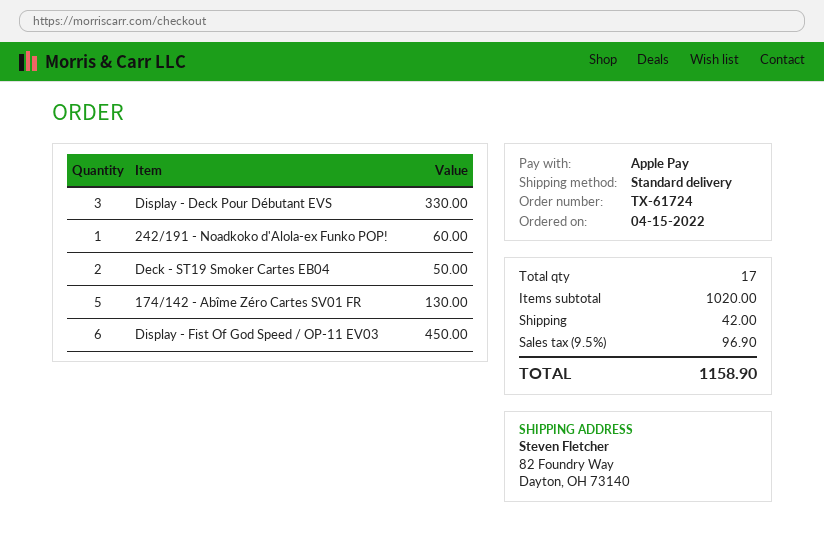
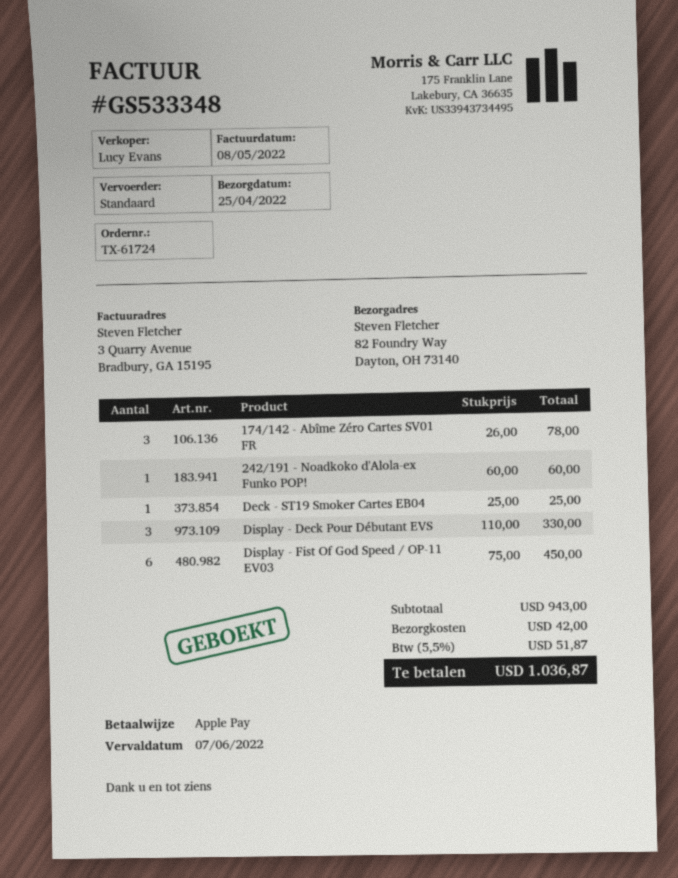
Deck - ST19 Smoker Cartes EB04: 2 for 50.00 -> 1 for 25.00
174/142 - Abîme Zéro Cartes SV01 FR: 5 for 130.00 -> 3 for 78.00
subtotal: 1020.00 -> 943.00
tax: 9.5% = 96.90 -> 5.5% = 51.87
total: 1158.90 -> 1036.87

